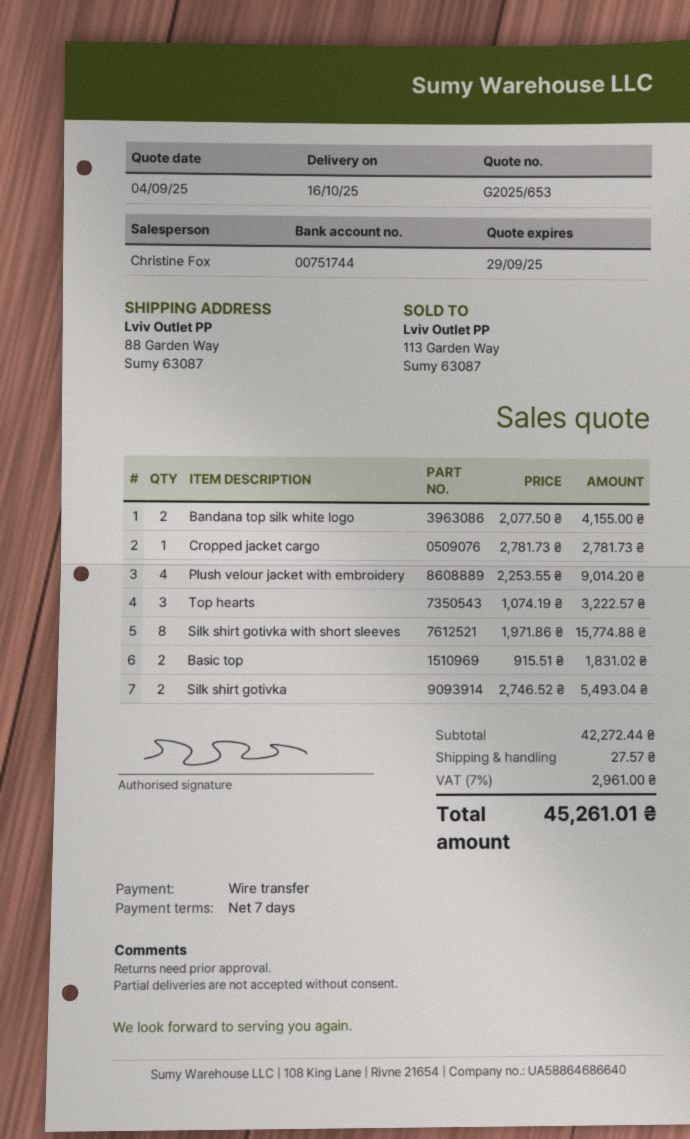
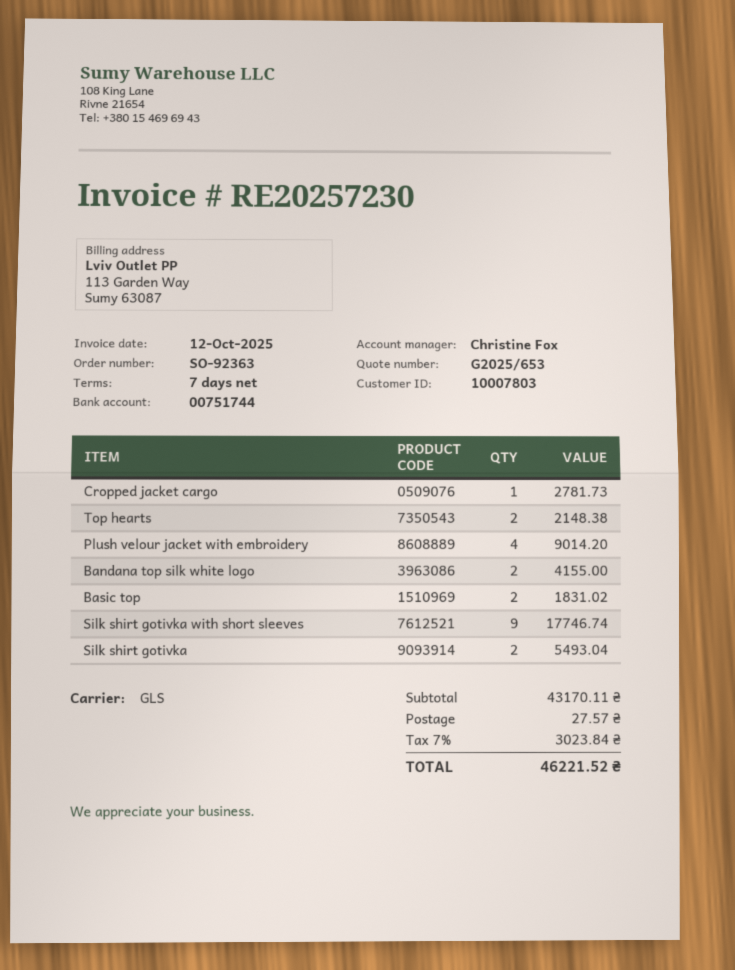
Тор hearts: 3 for 3222.57 -> 2 for 2148.38
Silk shirt gotivka with short sleeves: 8 for 15774.88 -> 9 for 17746.74
subtotal: 42272.44 -> 43170.11
tax: 7% = 2961.00 -> 7% = 3023.84
total: 45261.01 -> 46221.52

